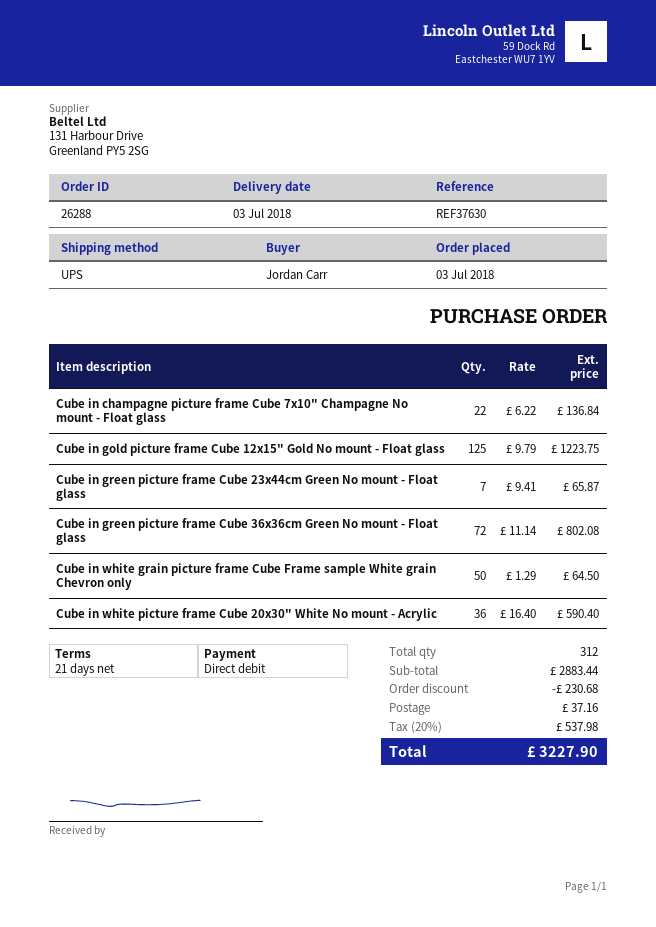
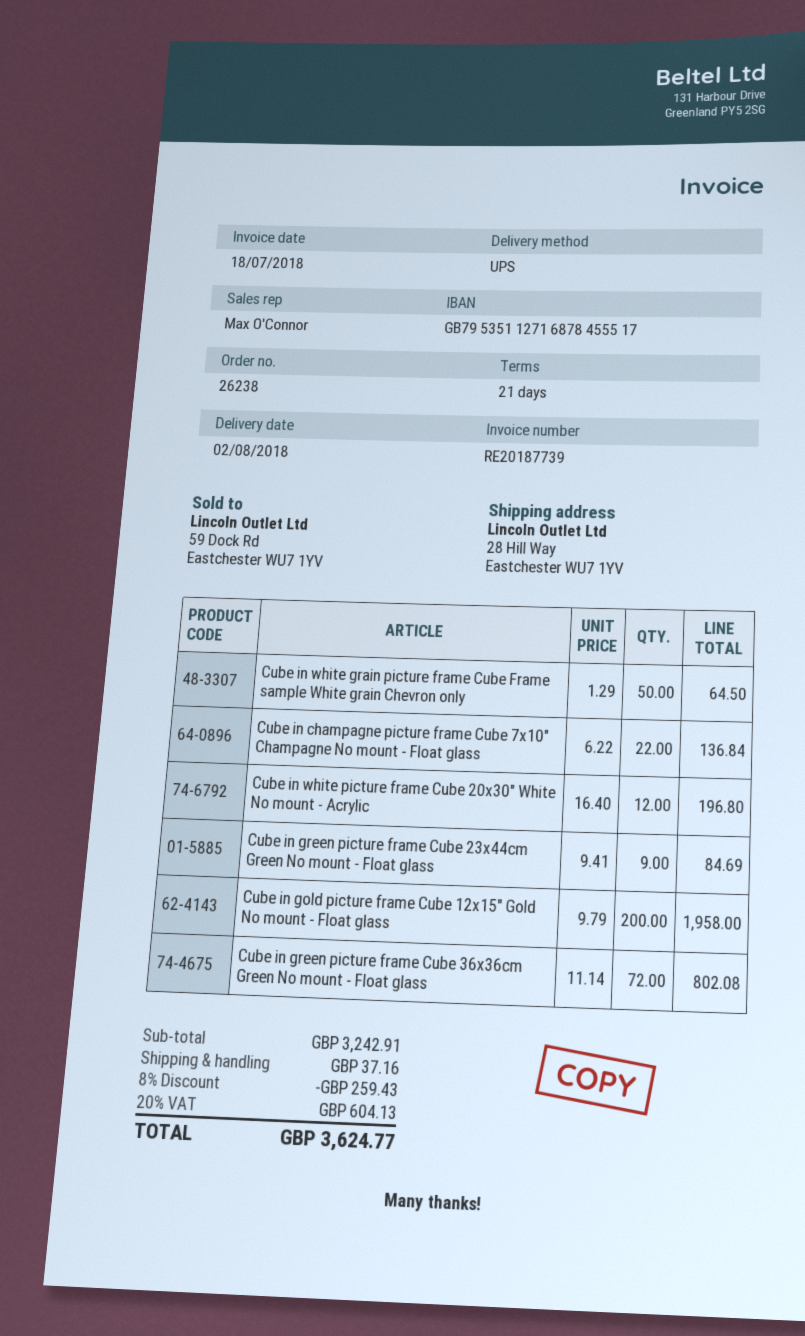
order number: 26288 -> 26238
delivery date: 2018-07-03 -> 2018-08-02
Cube in gold picture frame Cube 12x15" Gold No mount - Float glass: 125 x 9.79 = 1223.75 -> 200 x 9.79 = 1958.00
Cube in green picture frame Cube 23x44cm Green No mount - Float glass: 7 x 9.41 = 65.87 -> 9 x 9.41 = 84.69
Cube in white picture frame Cube 20x30" White No mount - Acrylic: 36 x 16.40 = 590.40 -> 12 x 16.40 = 196.80
subtotal: 2883.44 -> 3242.91
discount: 230.68 -> 259.43
tax: 20% = 537.98 -> 20% = 604.13
total: 3227.90 -> 3624.77

